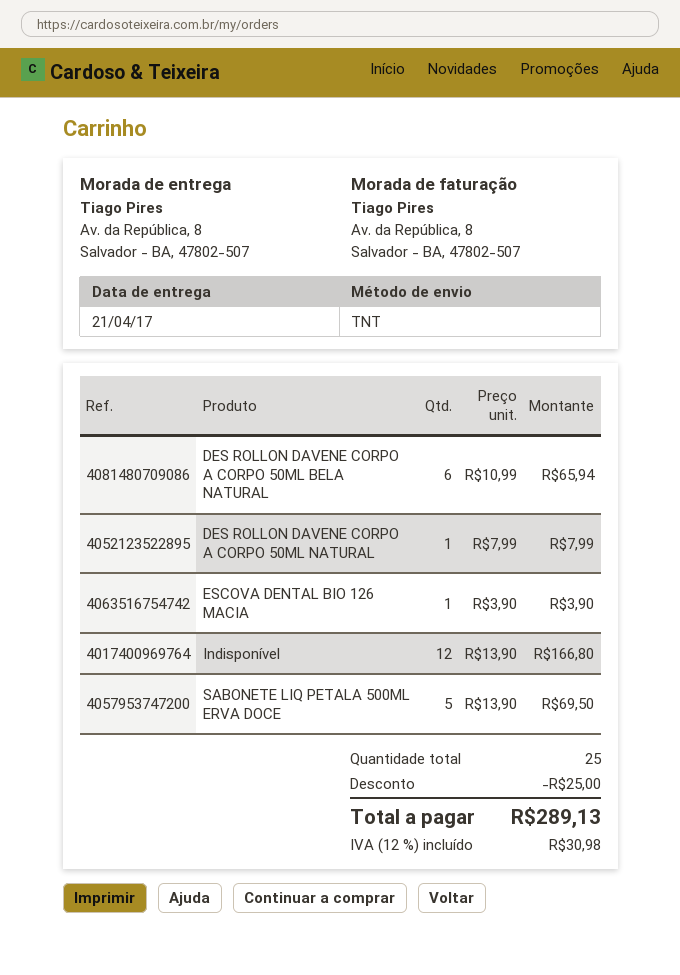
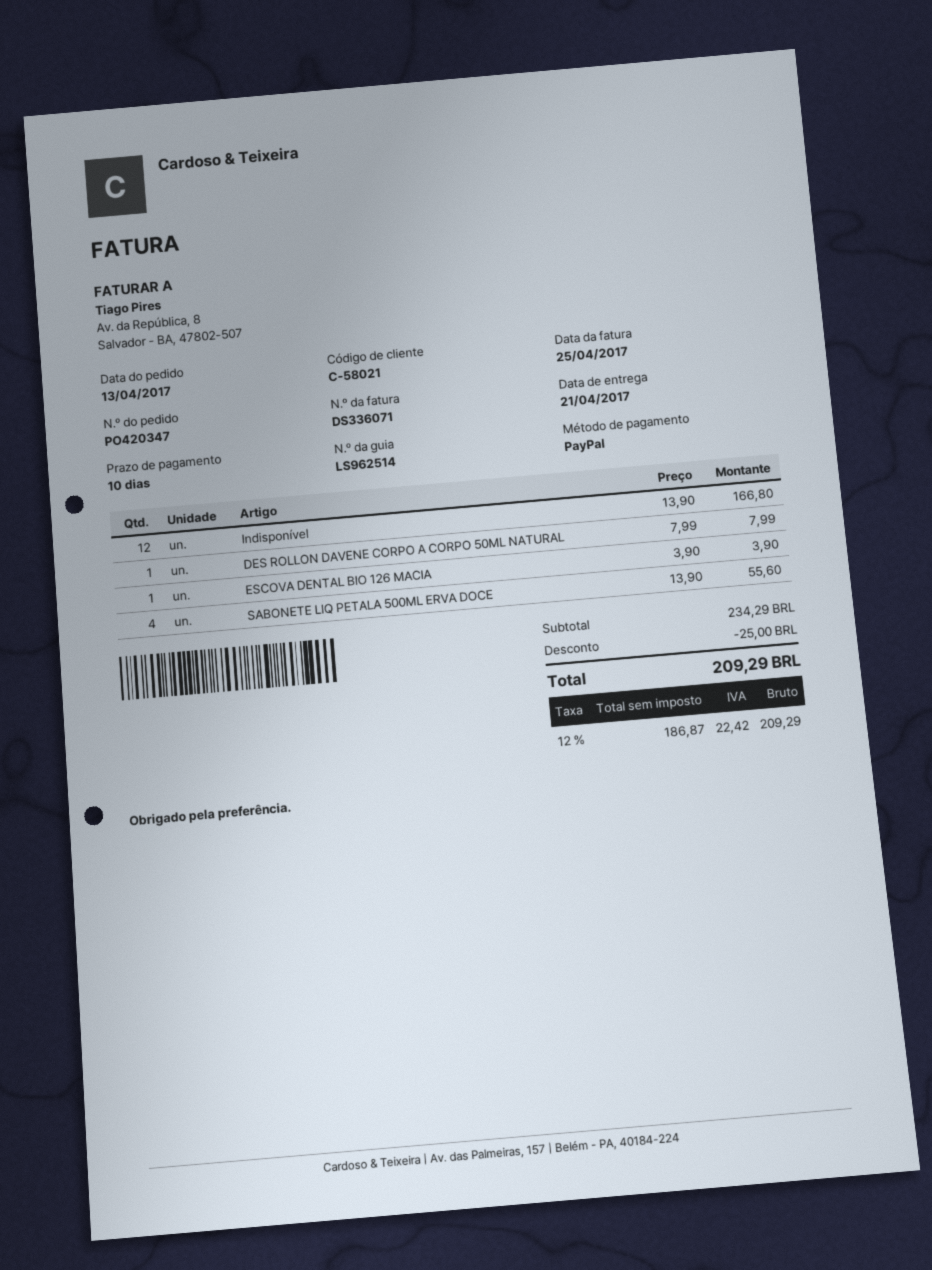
DES ROLLON DAVENE CORPO A CORPO 50ML BELA NATURAL: 6 x 10.99 = 65.94 -> none
SABONETE LIQ PETALA 500ML ERVA DOCE: 5 x 13.90 = 69.50 -> 4 x 13.90 = 55.60
tax: 12% = 30.98 -> 12% = 22.42
total: 289.13 -> 209.29

